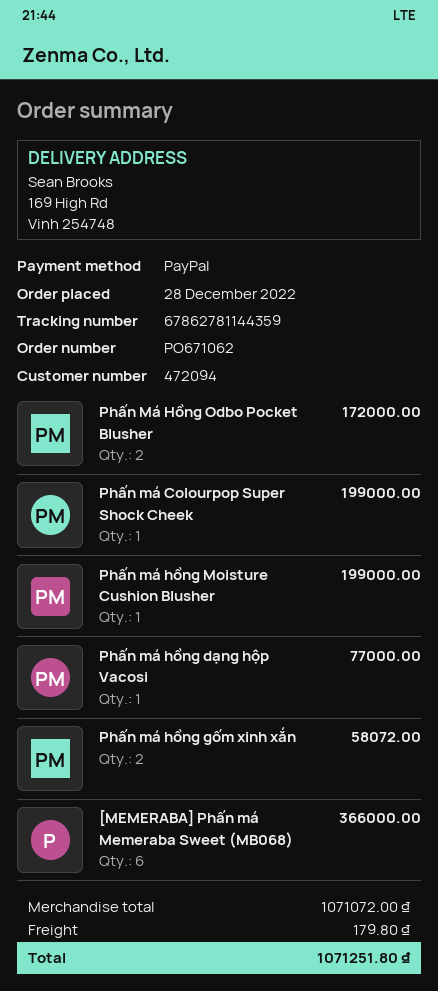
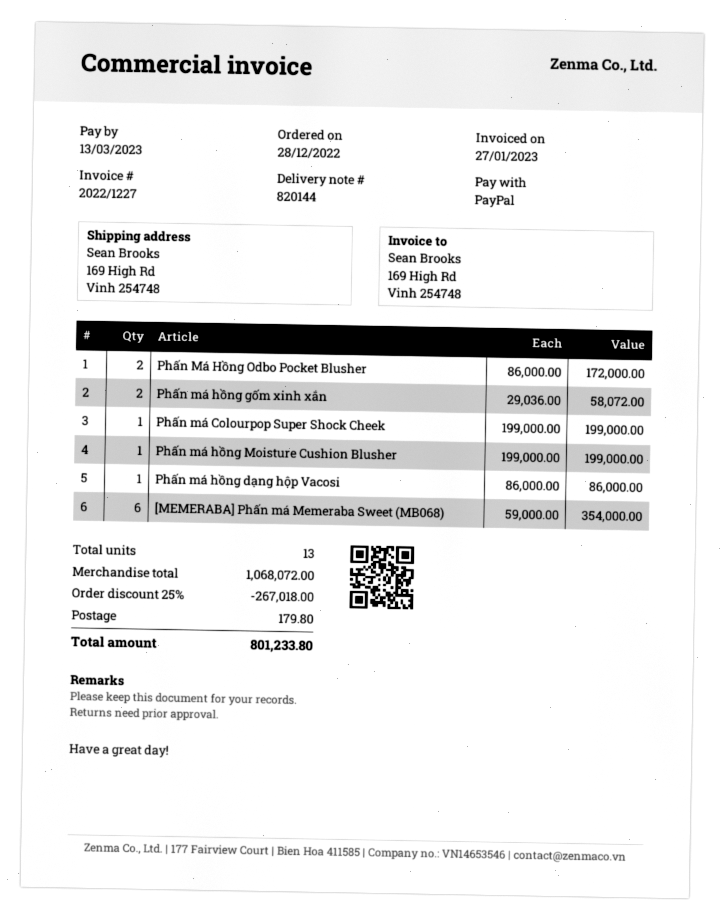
Phấn má hồng dạng hộp Vacosi: 1 for 77000.00 -> 1 for 86000.00
[MEMERABA] Phấn má Memeraba Sweet (MB068): 6 for 366000.00 -> 6 for 354000.00
subtotal: 1071072.00 -> 1068072.00
discount: none -> 25% = 267018.00
total: 1071251.80 -> 801233.80

